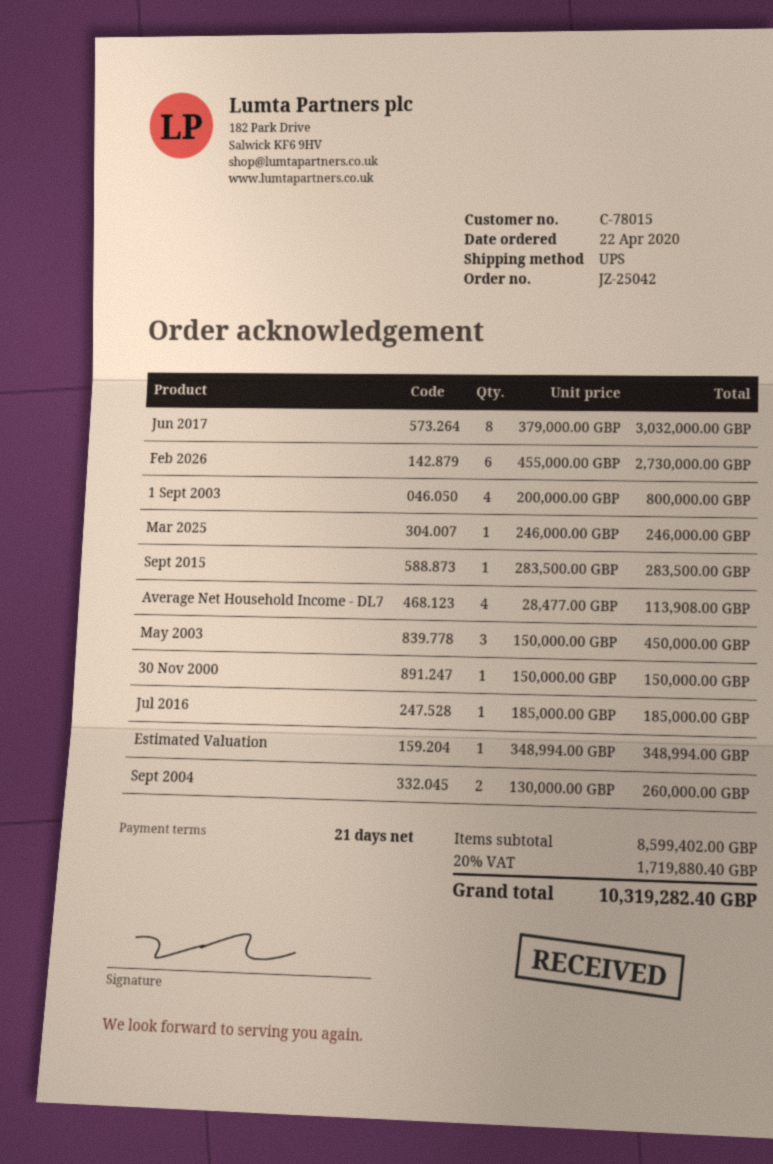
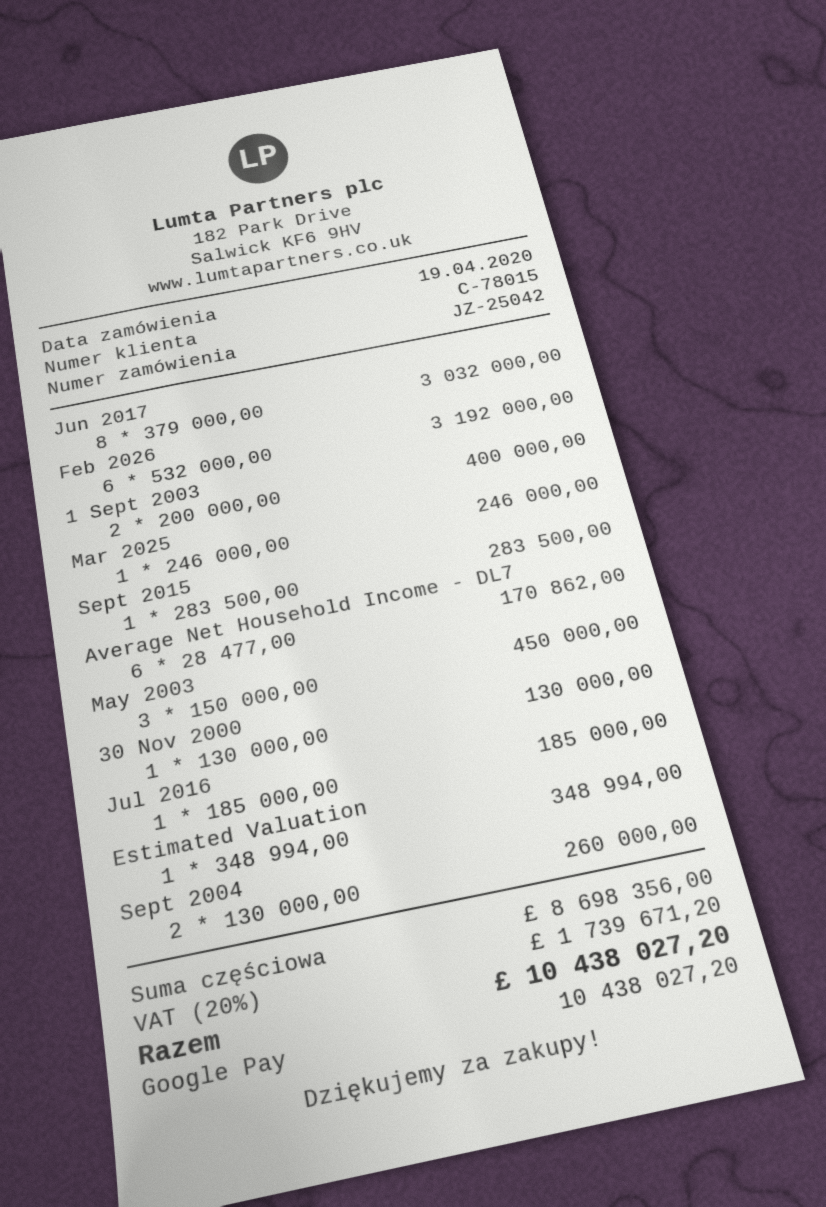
order date: 2020-04-22 -> 2020-04-19
Feb 2026: 6 x 455000.00 = 2730000.00 -> 6 x 532000.00 = 3192000.00
1 Sept 2003: 4 x 200000.00 = 800000.00 -> 2 x 200000.00 = 400000.00
Average Net Household Income - DL7: 4 x 28477.00 = 113908.00 -> 6 x 28477.00 = 170862.00
30 Nov 2000: 1 x 150000.00 = 150000.00 -> 1 x 130000.00 = 130000.00
subtotal: 8599402.00 -> 8698356.00
tax: 20% = 1719880.40 -> 20% = 1739671.20
total: 10319282.40 -> 10438027.20

